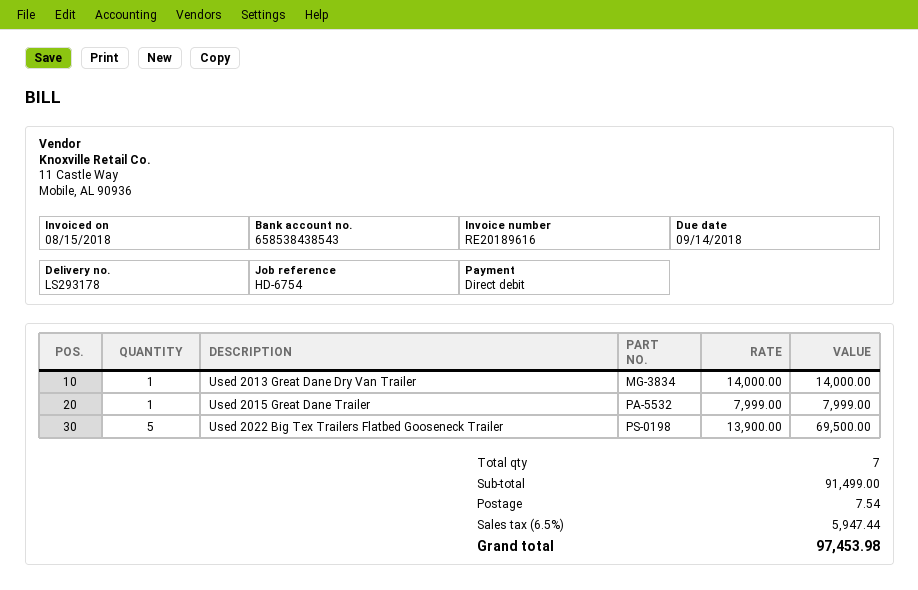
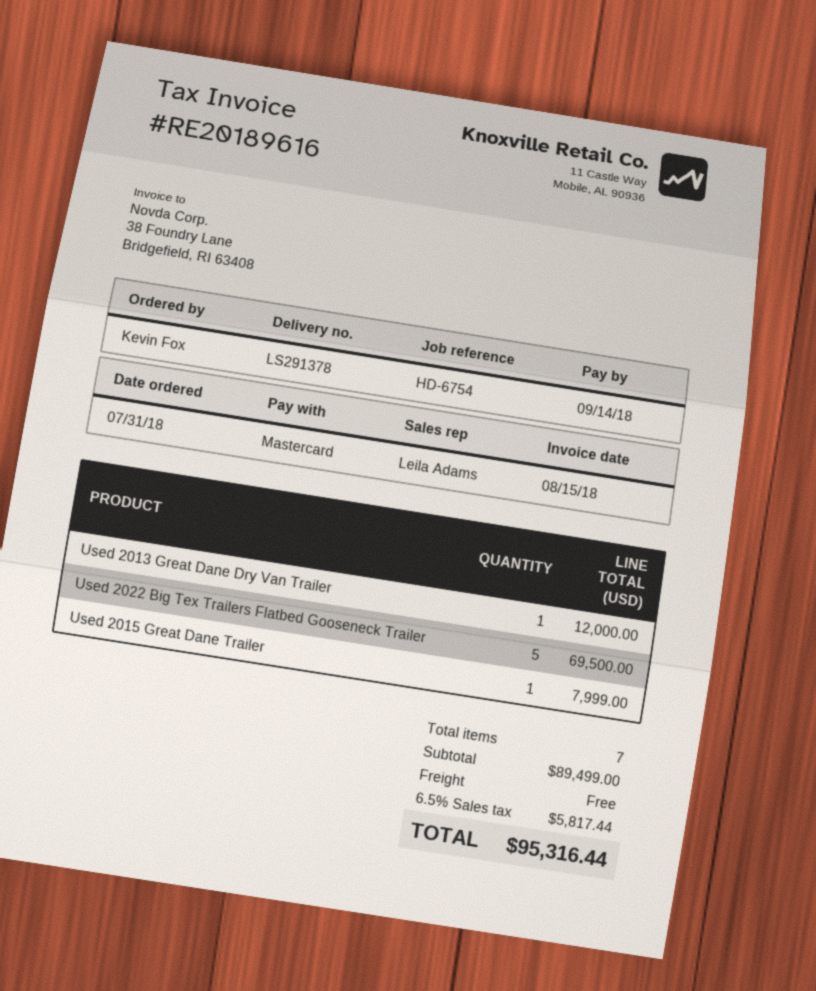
delivery note number: LS293178 -> LS291378
payment method: direct debit -> Mastercard
Used 2013 Great Dane Dry Van Trailer: 1 for 14000.00 -> 1 for 12000.00
subtotal: 91499.00 -> 89499.00
shipping: 7.54 -> 0.00
tax: 6.5% = 5947.44 -> 6.5% = 5817.44
total: 97453.98 -> 95316.44

